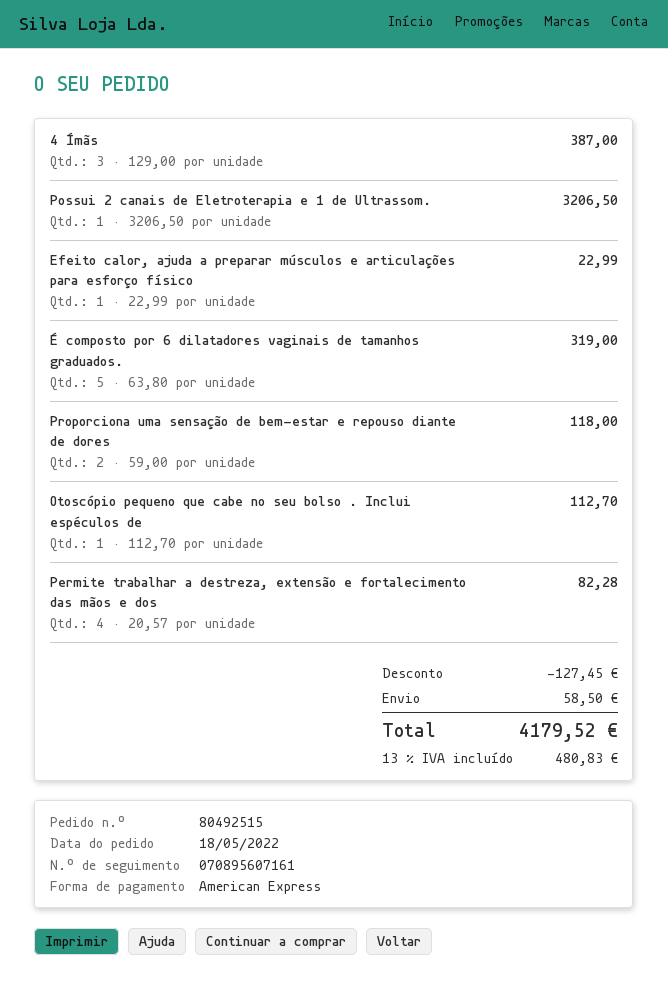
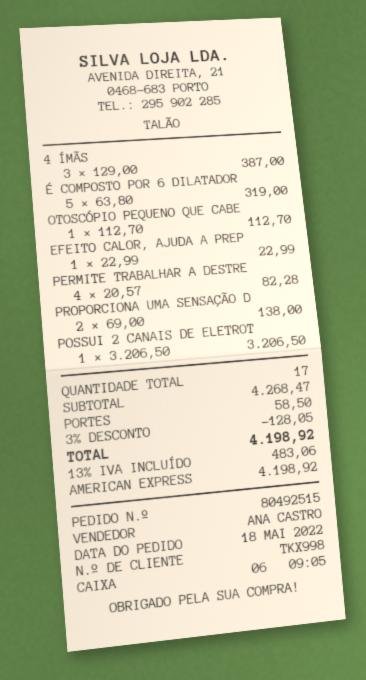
Proporciona uma sensação de bem-estar e repouso diante de dores: 2 x 59.00 = 118.00 -> 2 x 69.00 = 138.00
discount: 127.45 -> 128.05
tax: 13% = 480.83 -> 13% = 483.06
total: 4179.52 -> 4198.92

